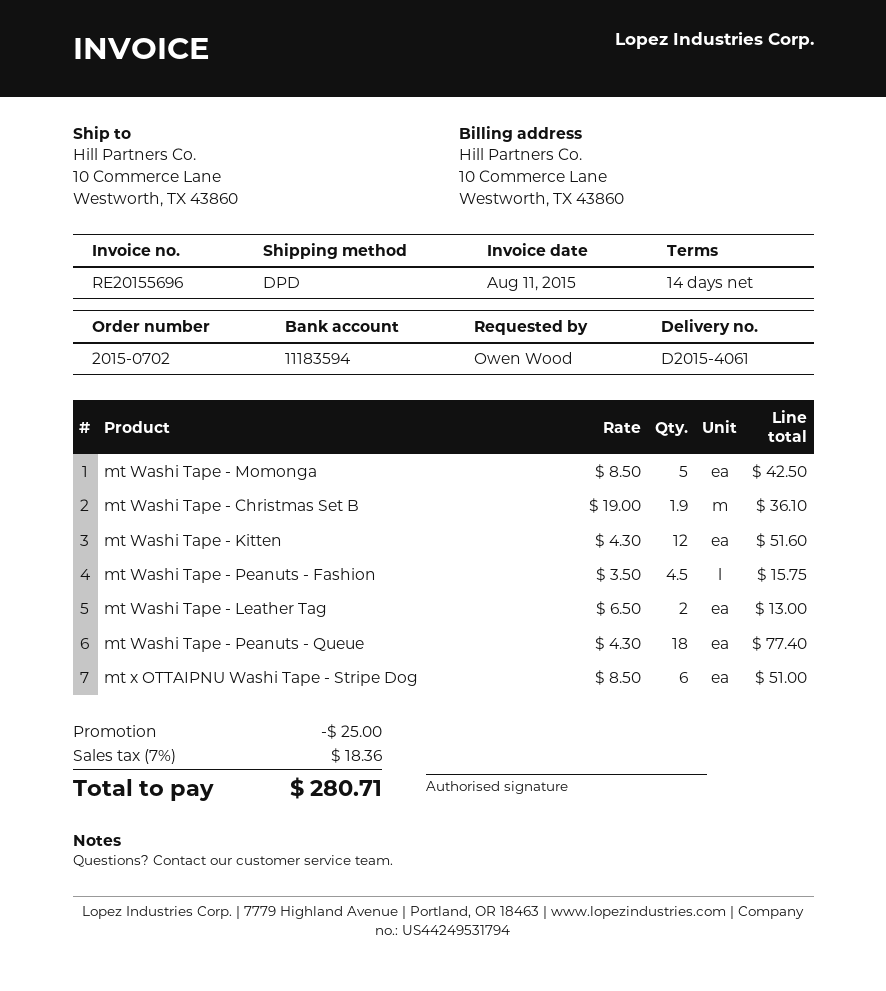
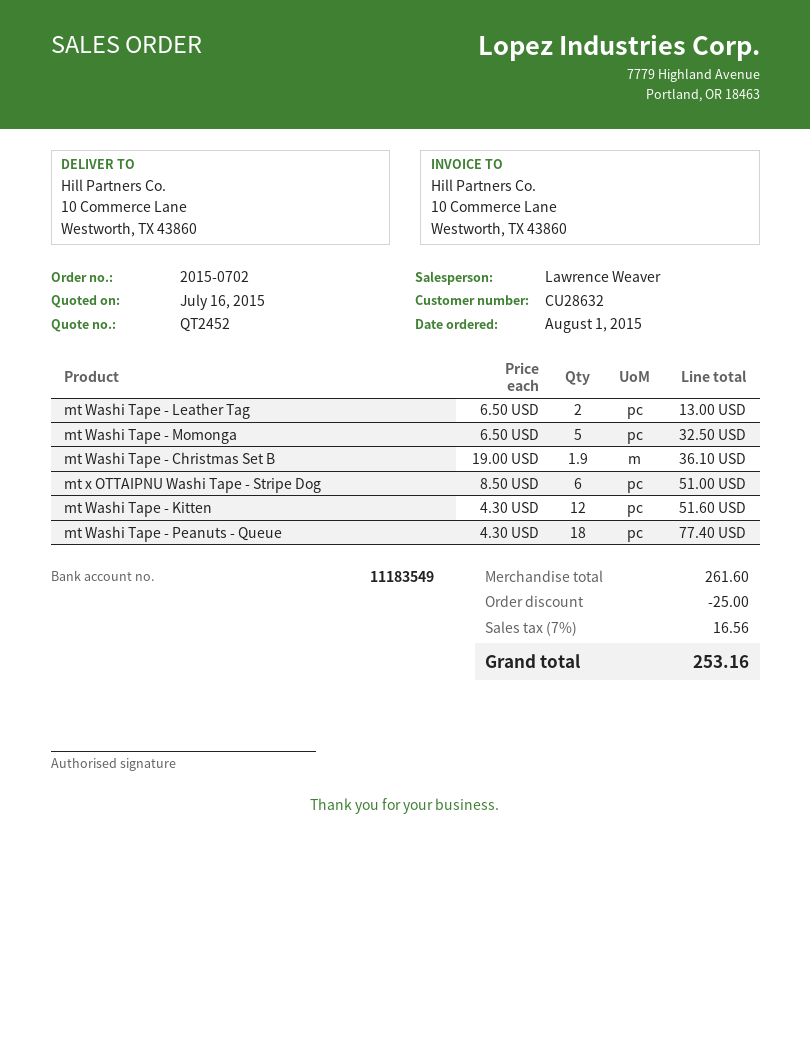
bank account: 11183594 -> 11183549
mt Washi Tape - Momonga: 5 x 8.50 = 42.50 -> 5 x 6.50 = 32.50
mt Washi Tape - Peanuts - Fashion: 4.5 x 3.50 = 15.75 -> none
tax: 7% = 18.36 -> 7% = 16.56
total: 280.71 -> 253.16

